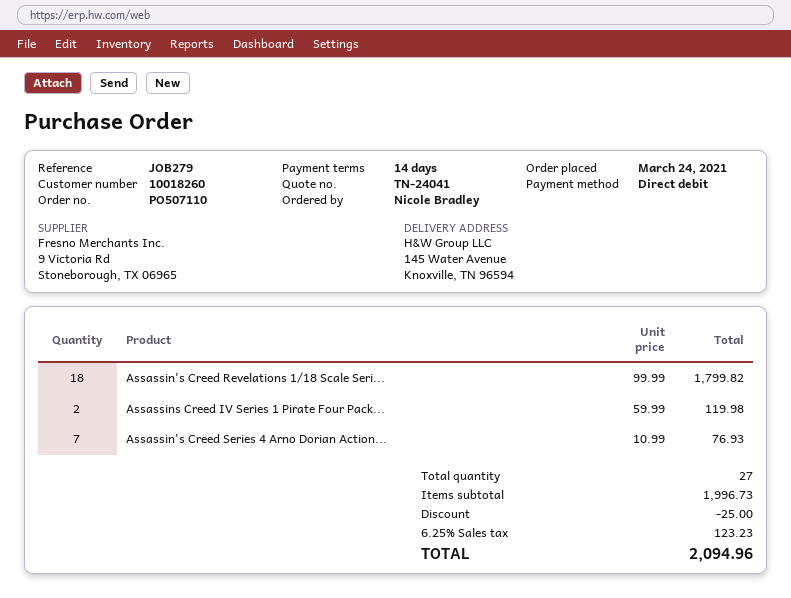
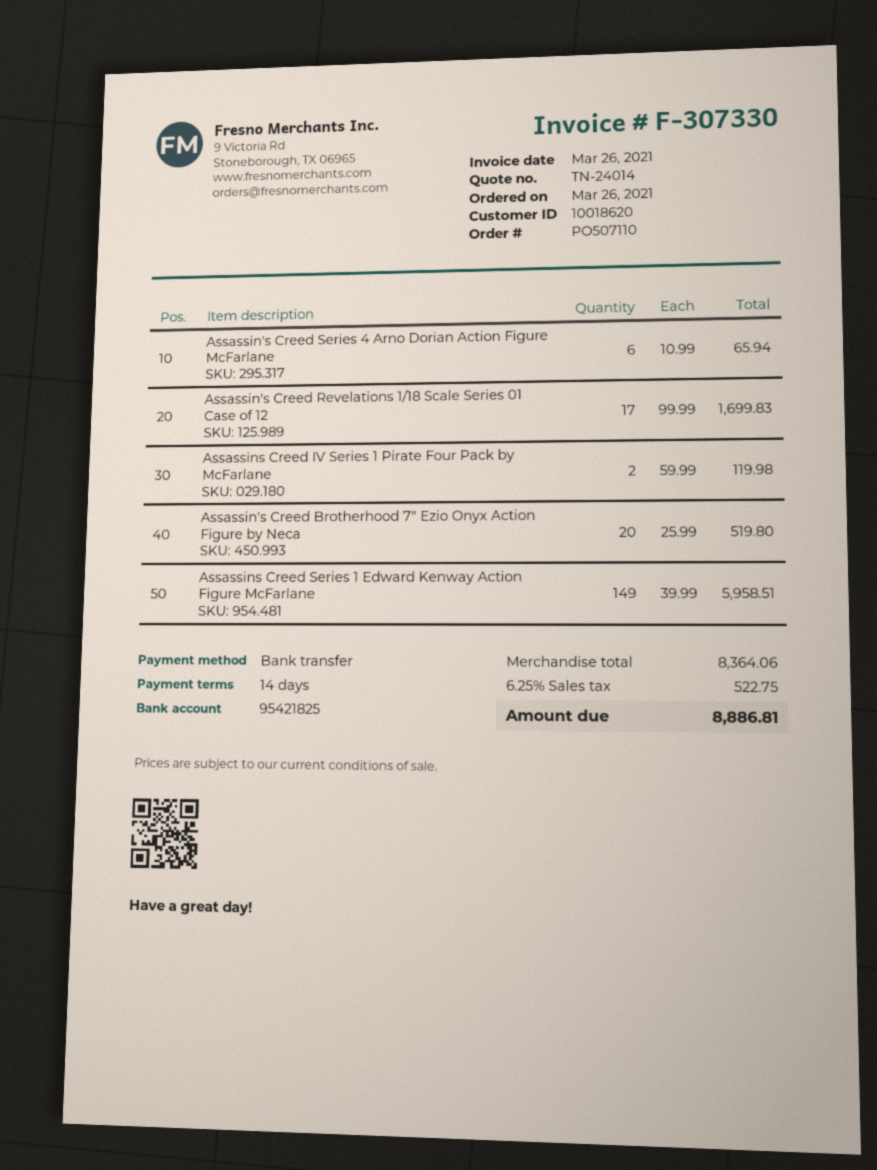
quote number: TN-24041 -> TN-24014
order date: 2021-03-24 -> 2021-03-26
customer number: 10018260 -> 10018620
payment method: direct debit -> bank transfer
Assassin's Creed Revelations 1/18 Scale Seri...: 18 x 99.99 = 1799.82 -> 17 x 99.99 = 1699.83
Assassin's Creed Series 4 Arno Dorian Action...: 7 x 10.99 = 76.93 -> 6 x 10.99 = 65.94
Assassin's Creed Brotherhood 7" Ezio Onyx Action Figure by Neca: none -> 20 x 25.99 = 519.80
Assassins Creed Series 1 Edward Kenway Action Figure McFarlane: none -> 149 x 39.99 = 5958.51
subtotal: 1996.73 -> 8364.06
discount: 25.00 -> none
tax: 6.25% = 123.23 -> 6.25% = 522.75
total: 2094.96 -> 8886.81

